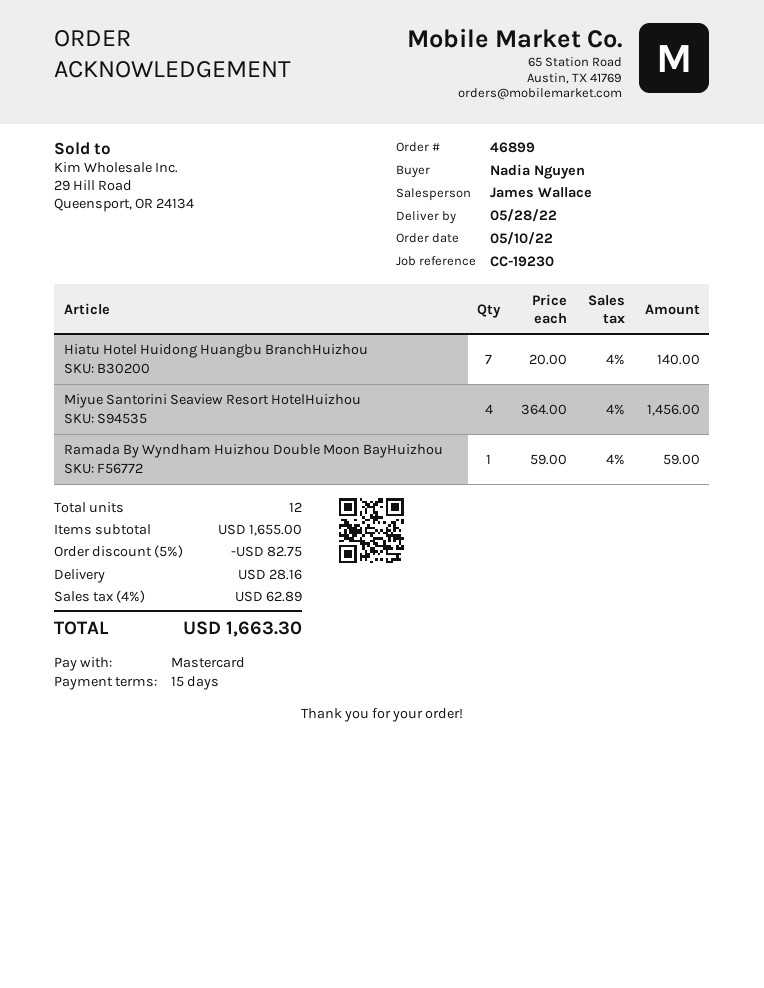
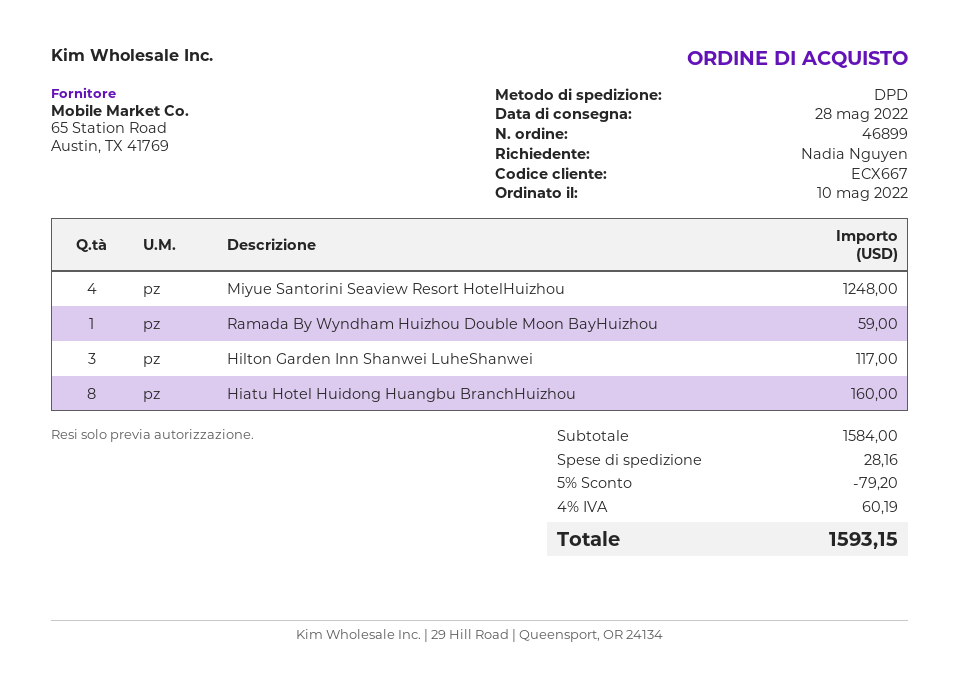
Hiatu Hotel Huidong Huangbu BranchHuizhou: 7 for 140.00 -> 8 for 160.00
Miyue Santorini Seaview Resort HotelHuizhou: 4 for 1456.00 -> 4 for 1248.00
Hilton Garden Inn Shanwei LuheShanwei: none -> 3 for 117.00
subtotal: 1655.00 -> 1584.00
discount: 5% = 82.75 -> 5% = 79.20
tax: 4% = 62.89 -> 4% = 60.19
total: 1663.30 -> 1593.15

